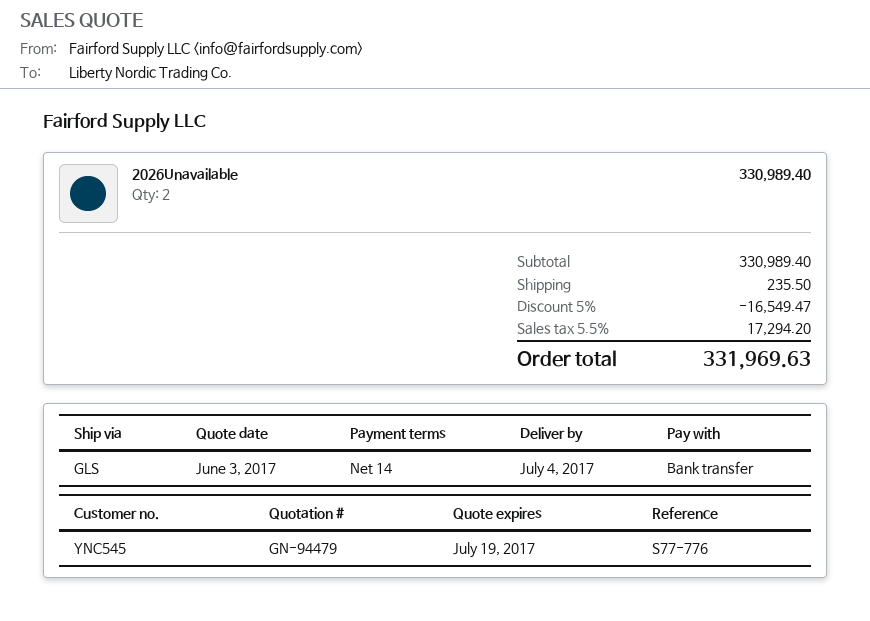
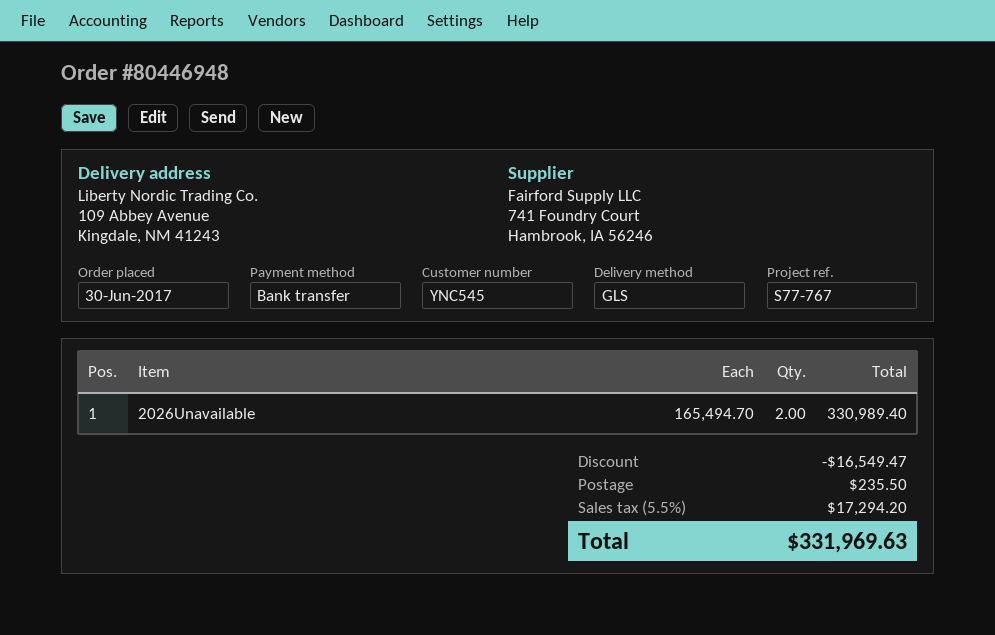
reference: S77-776 -> S77-767

